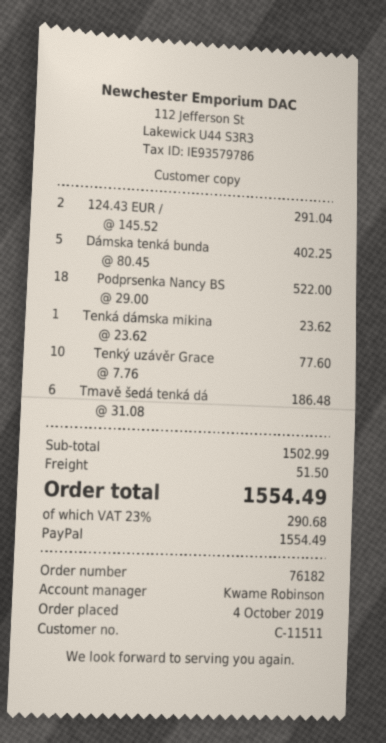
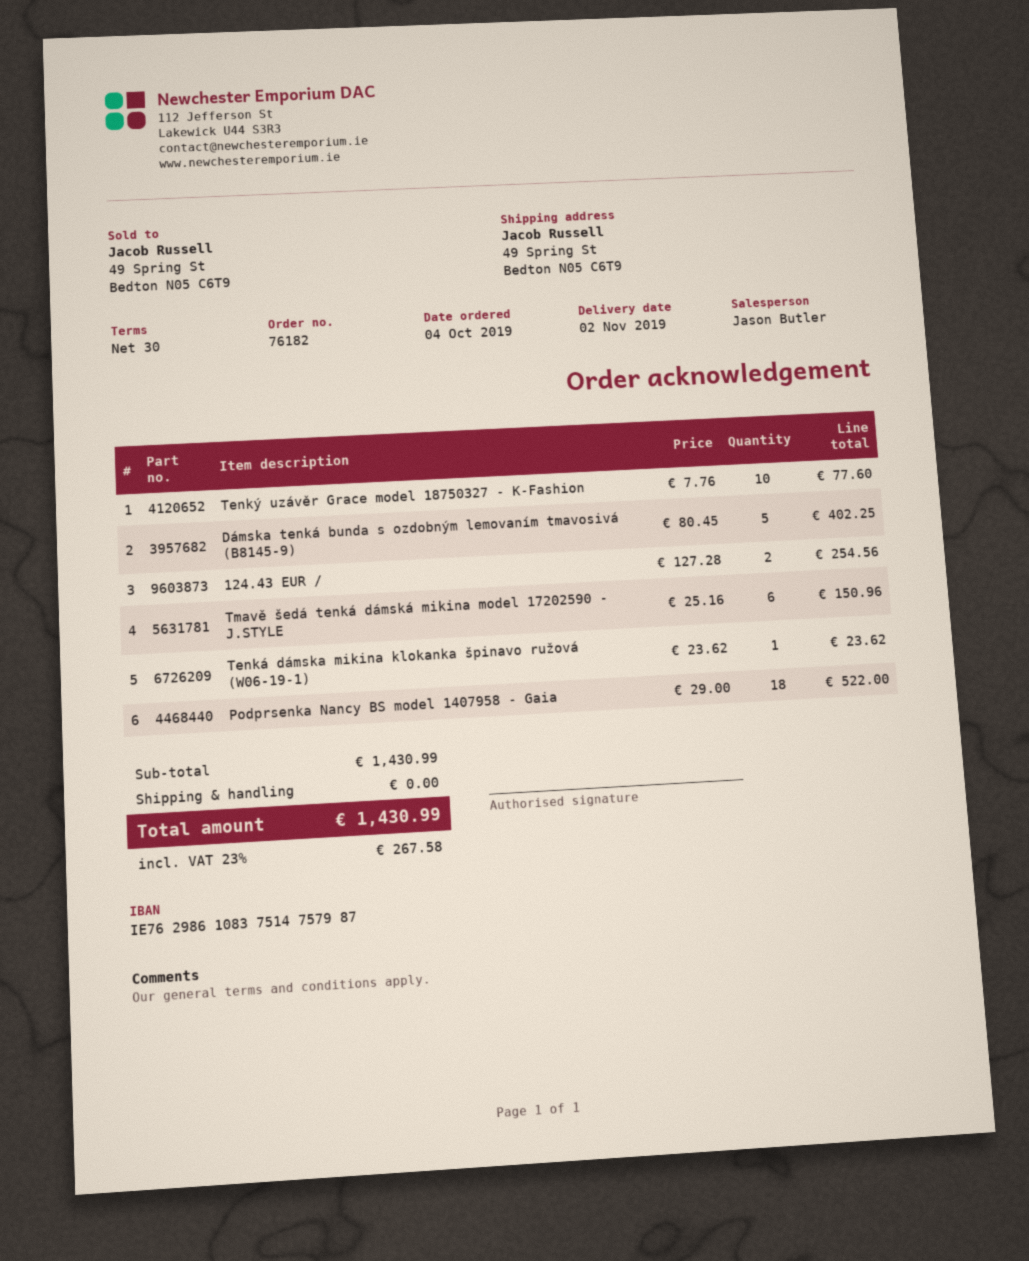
sales rep: Kwame Robinson -> Jason Butler
124.43 EUR /: 2 x 145.52 = 291.04 -> 2 x 127.28 = 254.56
Tmavě šedá tenká dá: 6 x 31.08 = 186.48 -> 6 x 25.16 = 150.96
subtotal: 1502.99 -> 1430.99
shipping: 51.50 -> 0.00
tax: 23% = 290.68 -> 23% = 267.58
total: 1554.49 -> 1430.99

